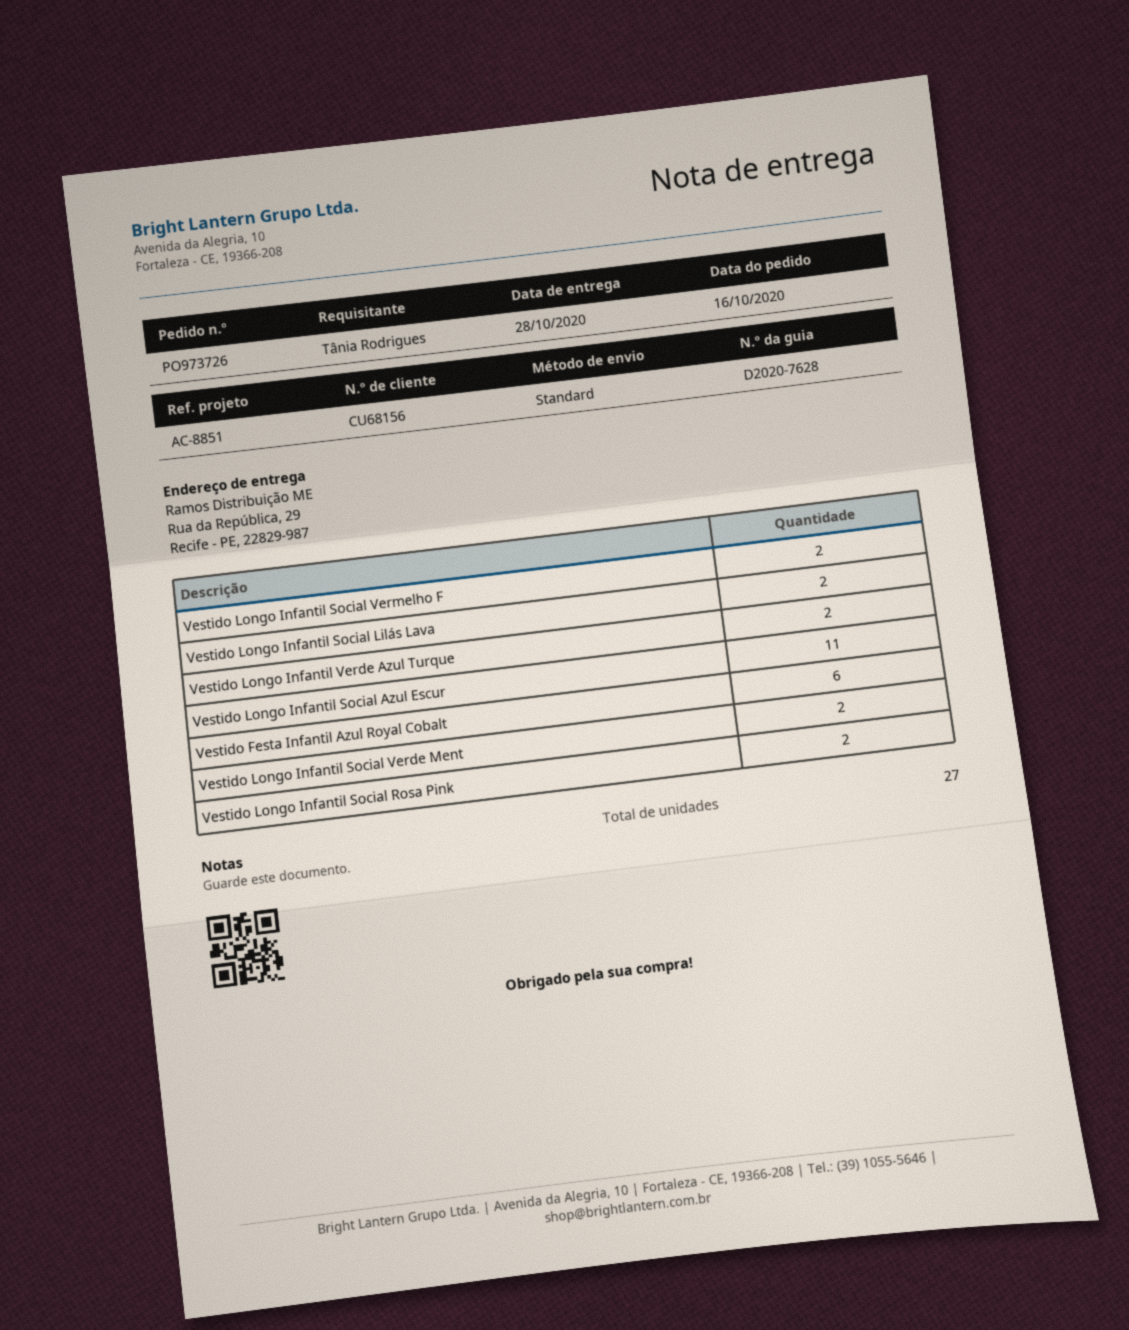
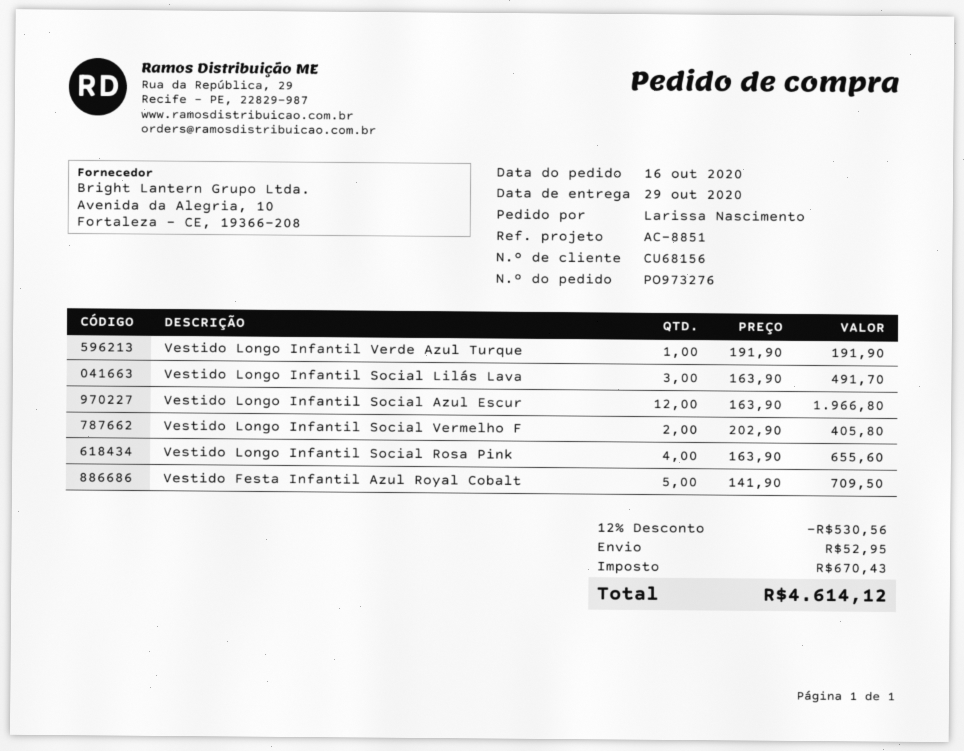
order number: PO973726 -> PO973276
delivery date: 2020-10-28 -> 2020-10-29
ordered by: Tânia Rodrigues -> Larissa Nascimento
Vestido Longo Infantil Social Lilás Lava: 2 -> 3
Vestido Longo Infantil Verde Azul Turque: 2 -> 1
Vestido Longo Infantil Social Azul Escur: 11 -> 12
Vestido Festa Infantil Azul Royal Cobalt: 6 -> 5
Vestido Longo Infantil Social Verde Ment: 2 -> none
Vestido Longo Infantil Social Rosa Pink: 2 -> 4

